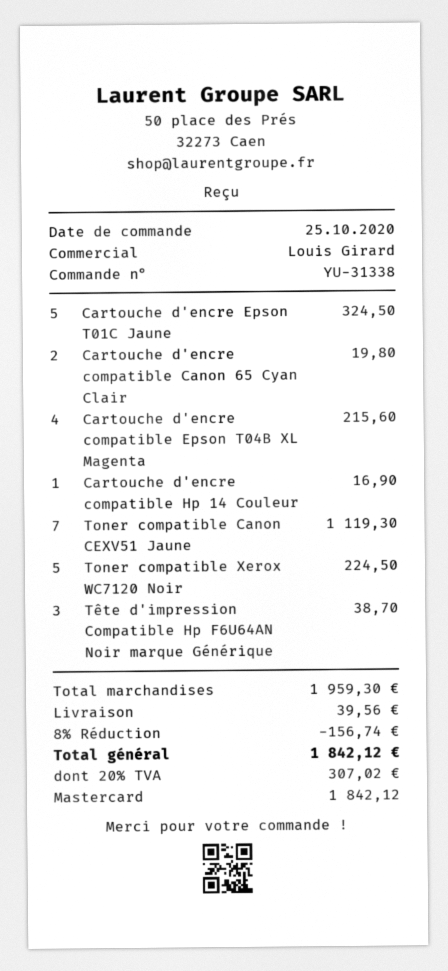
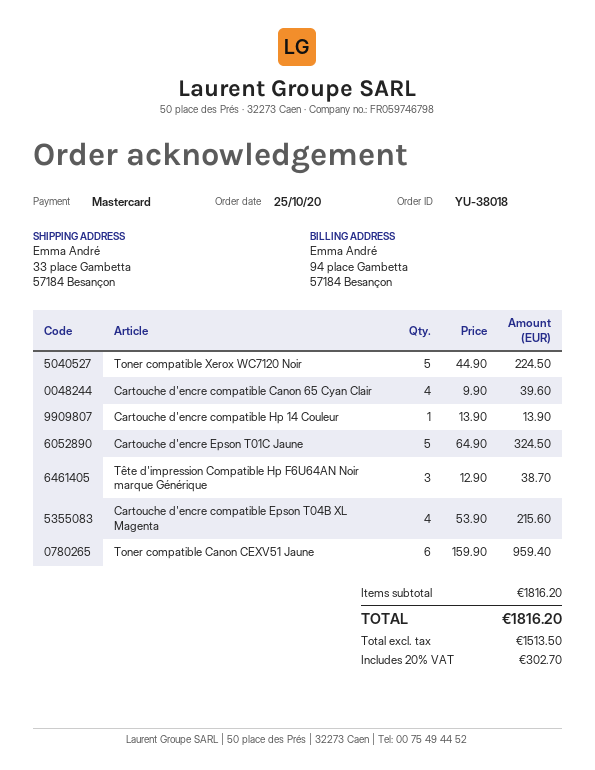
order number: YU-31338 -> YU-38018
Cartouche d'encre compatible Canon 65 Cyan Clair: 2 for 19.80 -> 4 for 39.60
Cartouche d'encre compatible Hp 14 Couleur: 1 for 16.90 -> 1 for 13.90
Toner compatible Canon CEXV51 Jaune: 7 for 1119.30 -> 6 for 959.40
subtotal: 1959.30 -> 1816.20
discount: 8% = 156.74 -> none
shipping: 39.56 -> none
tax: 20% = 307.02 -> 20% = 302.70
total: 1842.12 -> 1816.20

